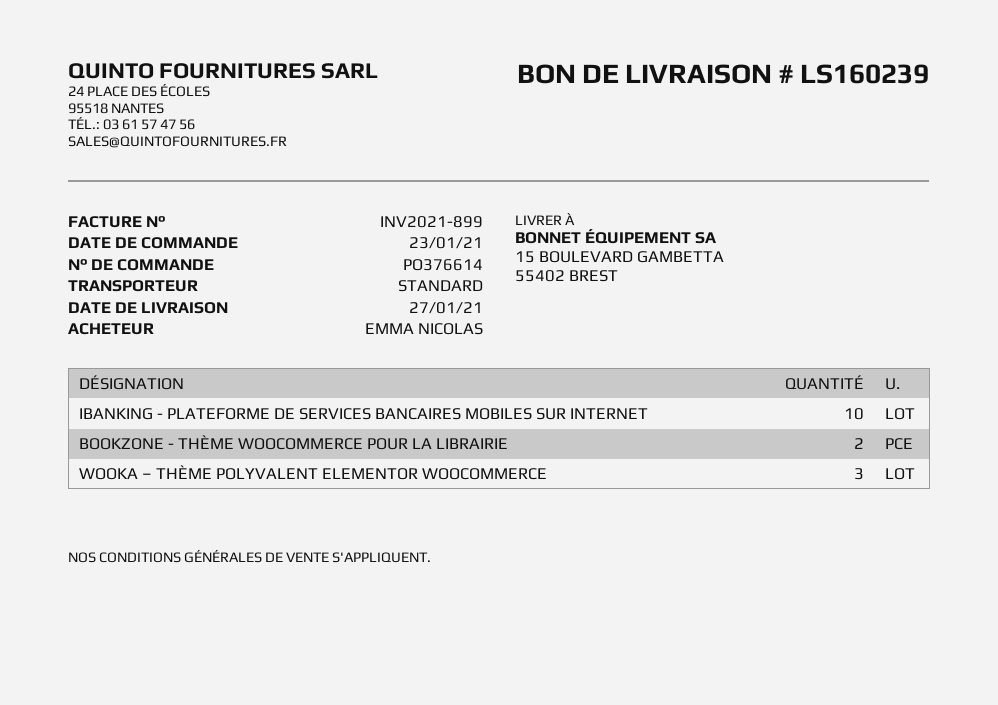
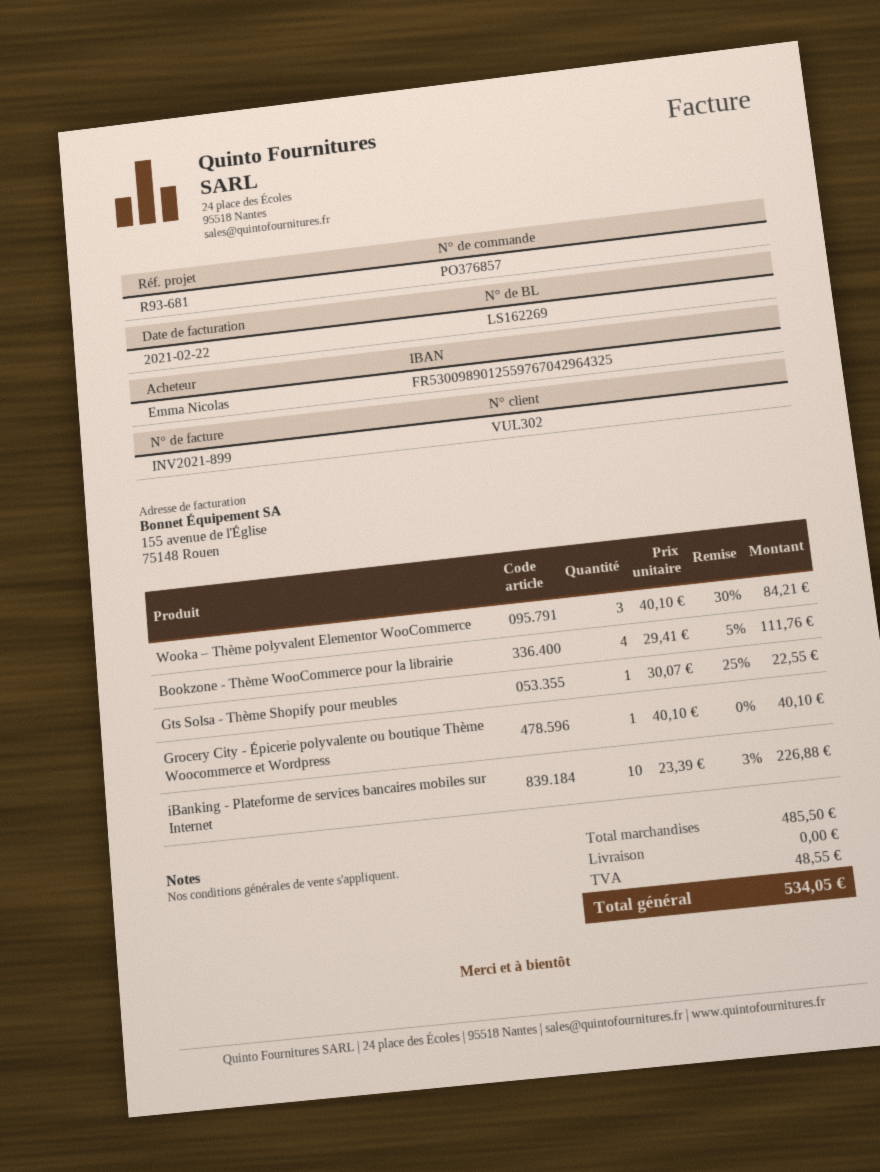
order number: PO376614 -> PO376857
delivery note number: LS160239 -> LS162269
BOOKZONE - THÈME WOOCOMMERCE POUR LA LIBRAIRIE: 2 -> 4
Gts Solsa - Thème Shopify pour meubles: none -> 1
Grocery City - Épicerie polyvalente ou boutique Thème Woocommerce et Wordpress: none -> 1

